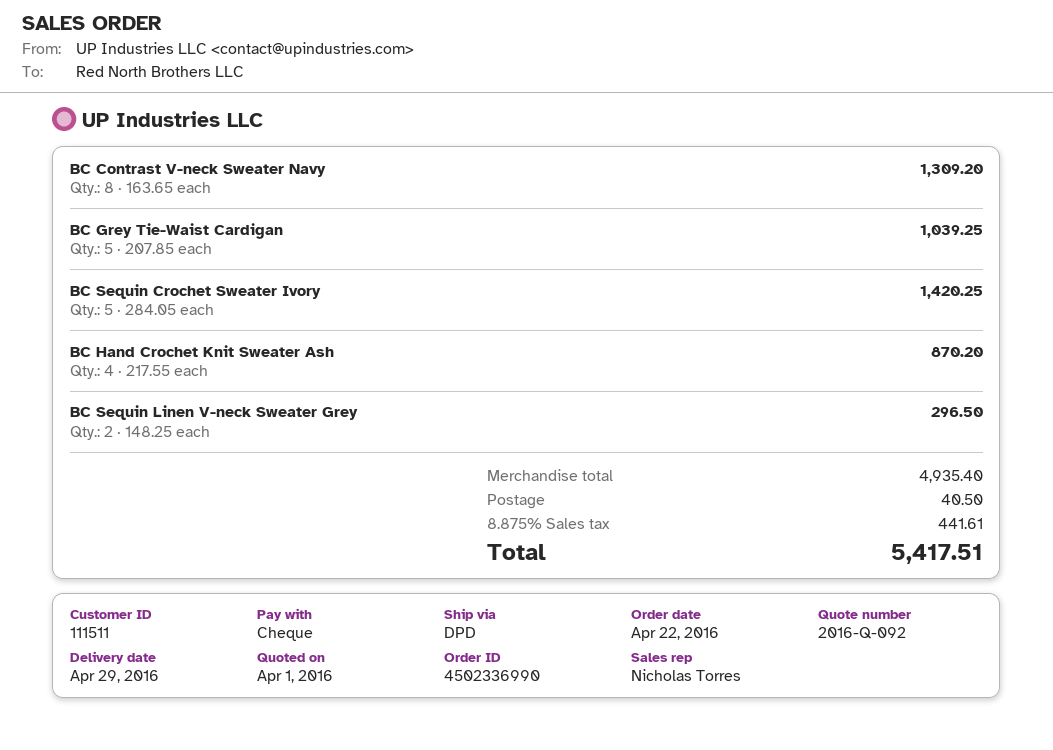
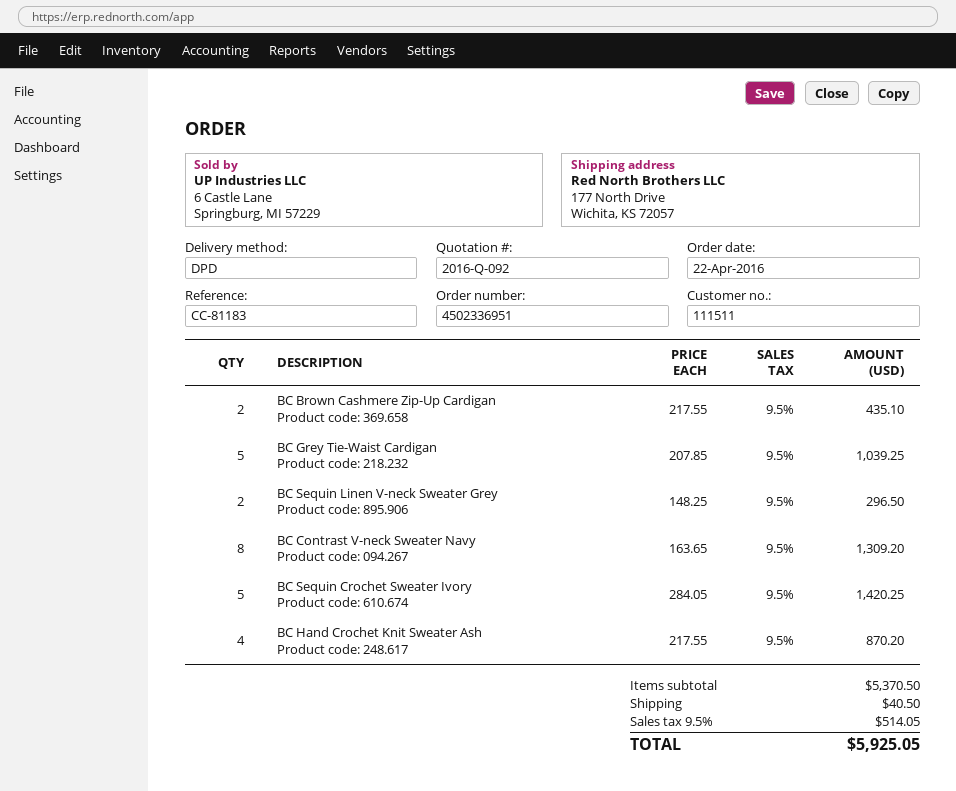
order number: 4502336990 -> 4502336951
BC Brown Cashmere Zip-Up Cardigan: none -> 2 x 217.55 = 435.10
subtotal: 4935.40 -> 5370.50
tax: 8.875% = 441.61 -> 9.5% = 514.05
total: 5417.51 -> 5925.05

